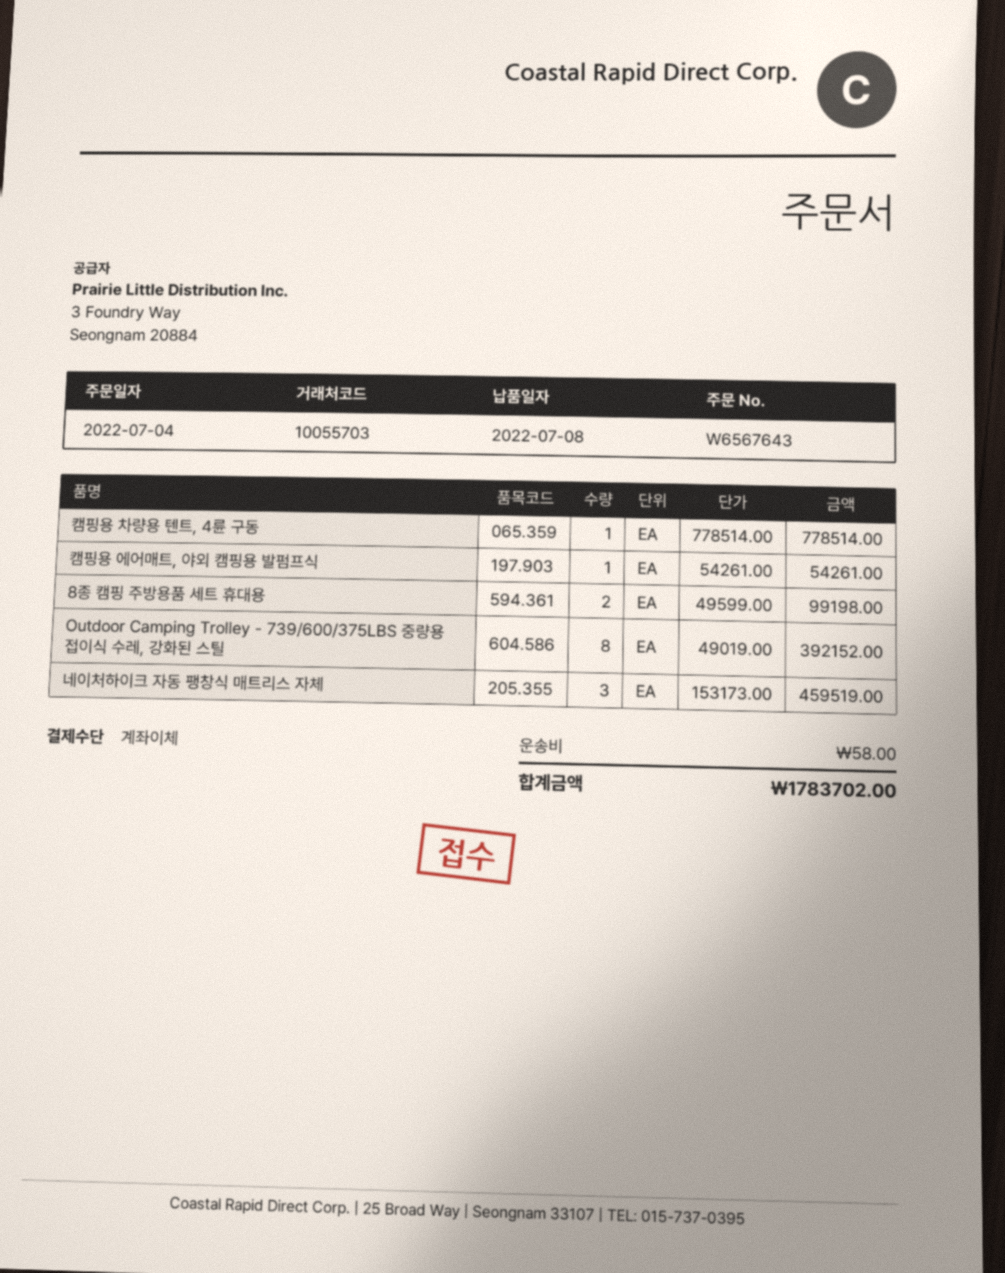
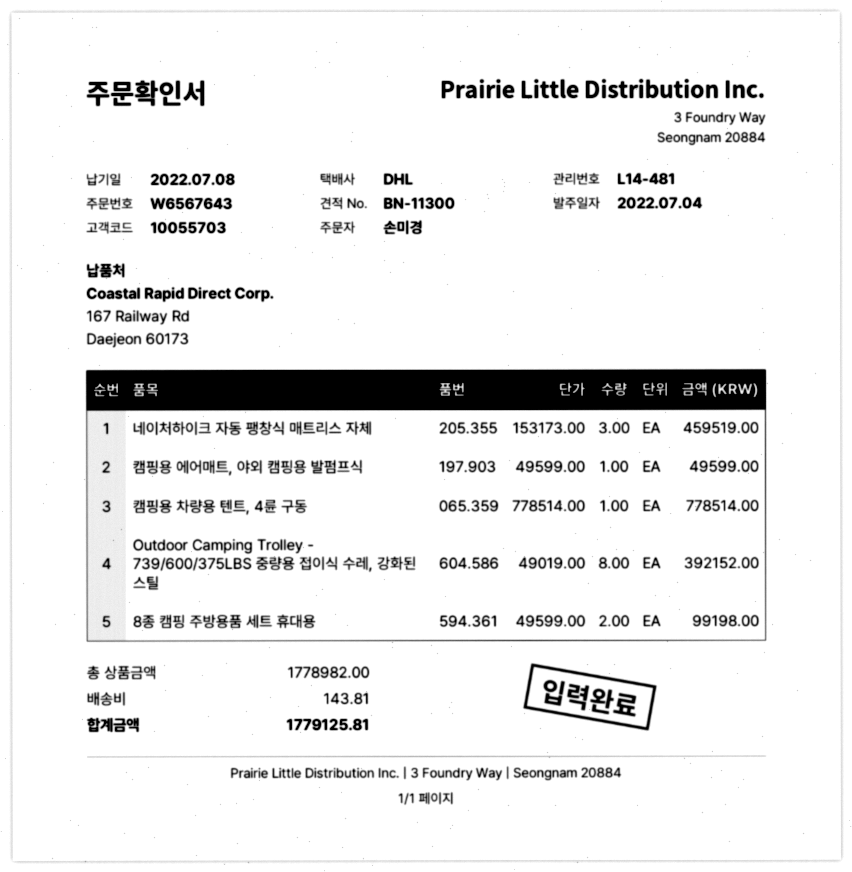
캠핑용 에어매트, 야외 캠핑용 발펌프식: 1 x 54261.00 = 54261.00 -> 1 x 49599.00 = 49599.00
shipping: 58.00 -> 143.81
total: 1783702.00 -> 1779125.81

